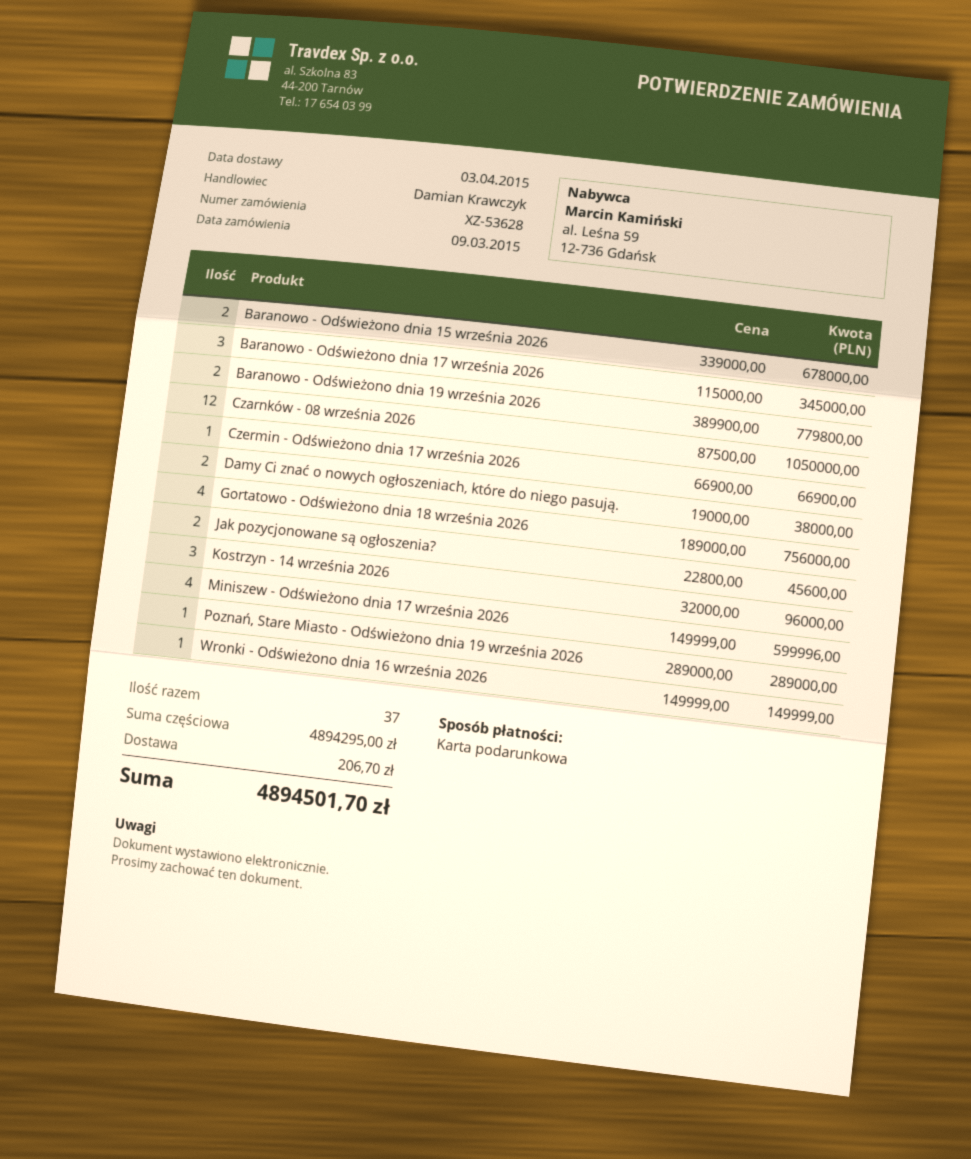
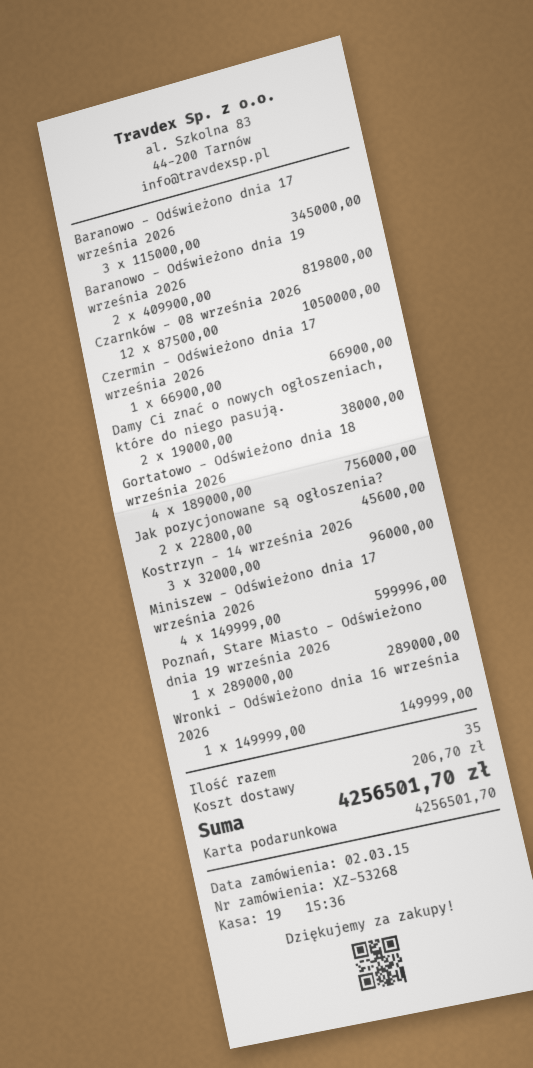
order number: XZ-53628 -> XZ-53268
order date: 2015-03-09 -> 2015-03-02
Baranowo - Odświeżono dnia 15 września 2026: 2 x 339000.00 = 678000.00 -> none
Baranowo - Odświeżono dnia 19 września 2026: 2 x 389900.00 = 779800.00 -> 2 x 409900.00 = 819800.00
total quantity: 37 -> 35
total: 4894501.70 -> 4256501.70

